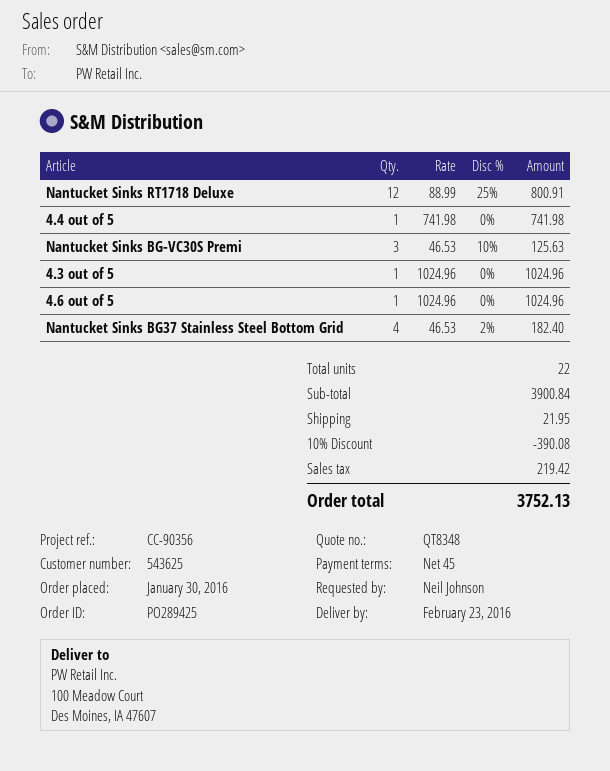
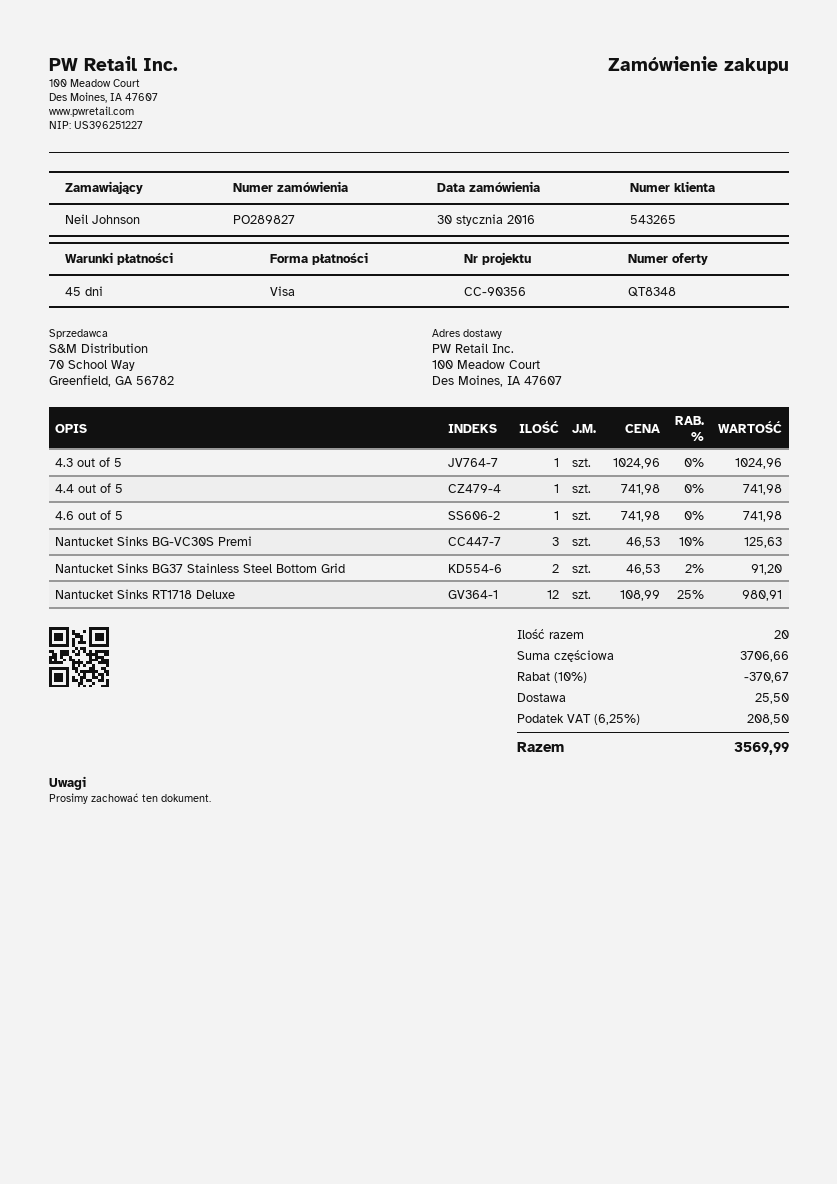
order number: PO289425 -> PO289827
customer number: 543625 -> 543265
Nantucket Sinks RT1718 Deluxe: 12 x 88.99 - 25% = 800.91 -> 12 x 108.99 - 25% = 980.91
4.6 out of 5: 1 x 1024.96 = 1024.96 -> 1 x 741.98 = 741.98
Nantucket Sinks BG37 Stainless Steel Bottom Grid: 4 x 46.53 - 2% = 182.40 -> 2 x 46.53 - 2% = 91.20
total quantity: 22 -> 20
subtotal: 3900.84 -> 3706.66
discount: 10% = 390.08 -> 10% = 370.67
shipping: 21.95 -> 25.50
tax: 219.42 -> 208.50
total: 3752.13 -> 3569.99

